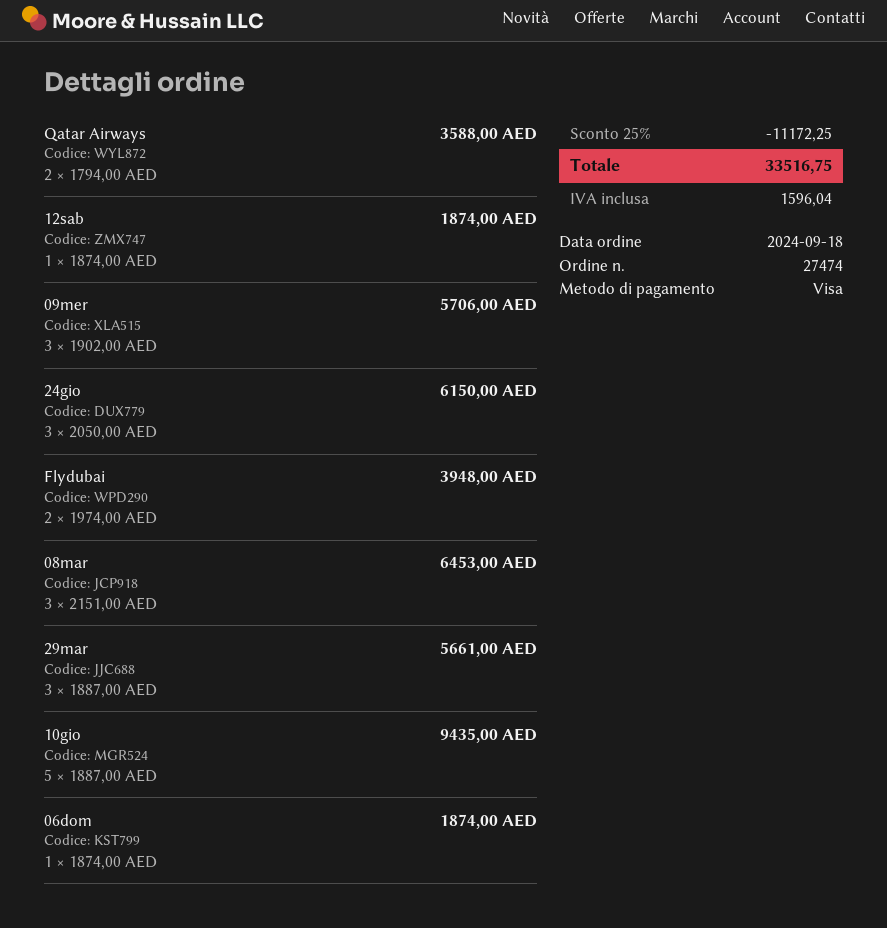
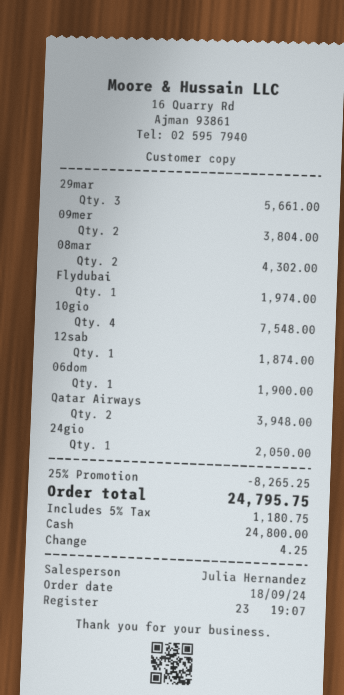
payment method: Visa -> cash
Qatar Airways: 2 for 3588.00 -> 2 for 3948.00
09mer: 3 for 5706.00 -> 2 for 3804.00
24gio: 3 for 6150.00 -> 1 for 2050.00
Flydubai: 2 for 3948.00 -> 1 for 1974.00
08mar: 3 for 6453.00 -> 2 for 4302.00
10gio: 5 for 9435.00 -> 4 for 7548.00
06dom: 1 for 1874.00 -> 1 for 1900.00
discount: 25% = 11172.25 -> 25% = 8265.25
tax: 1596.04 -> 1180.75
total: 33516.75 -> 24795.75

